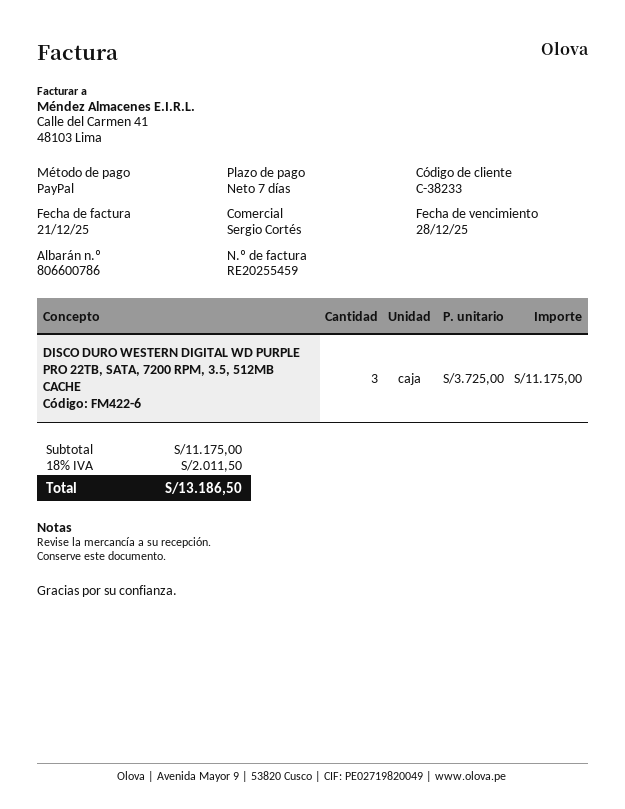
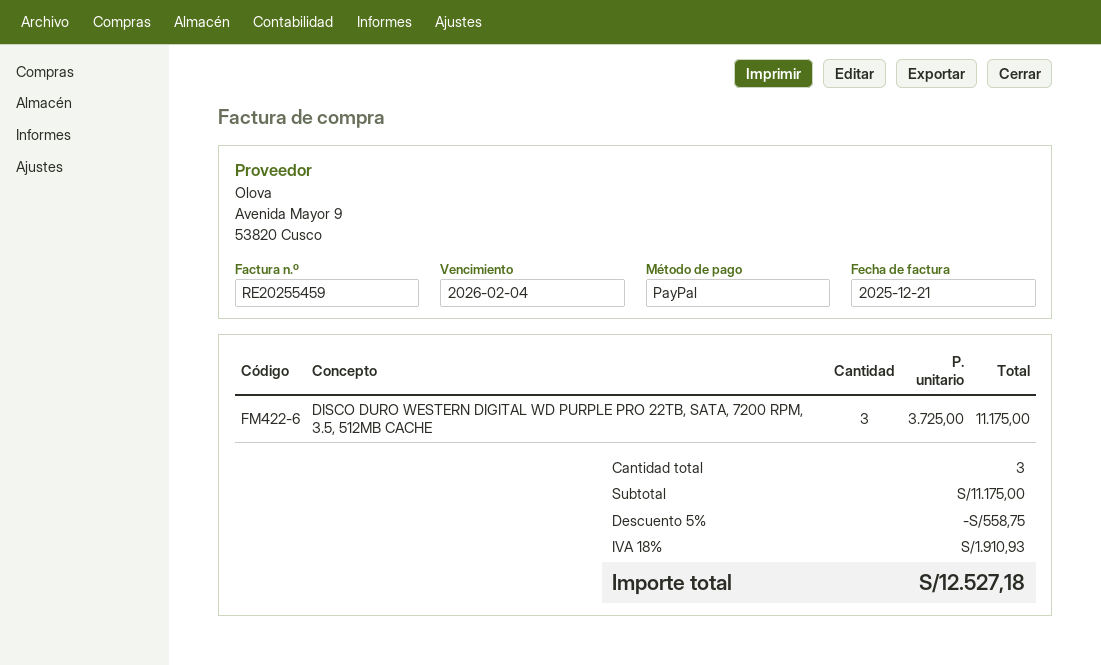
due date: 2025-12-28 -> 2026-02-04
discount: none -> 5% = 558.75
tax: 18% = 2011.50 -> 18% = 1910.93
total: 13186.50 -> 12527.18

